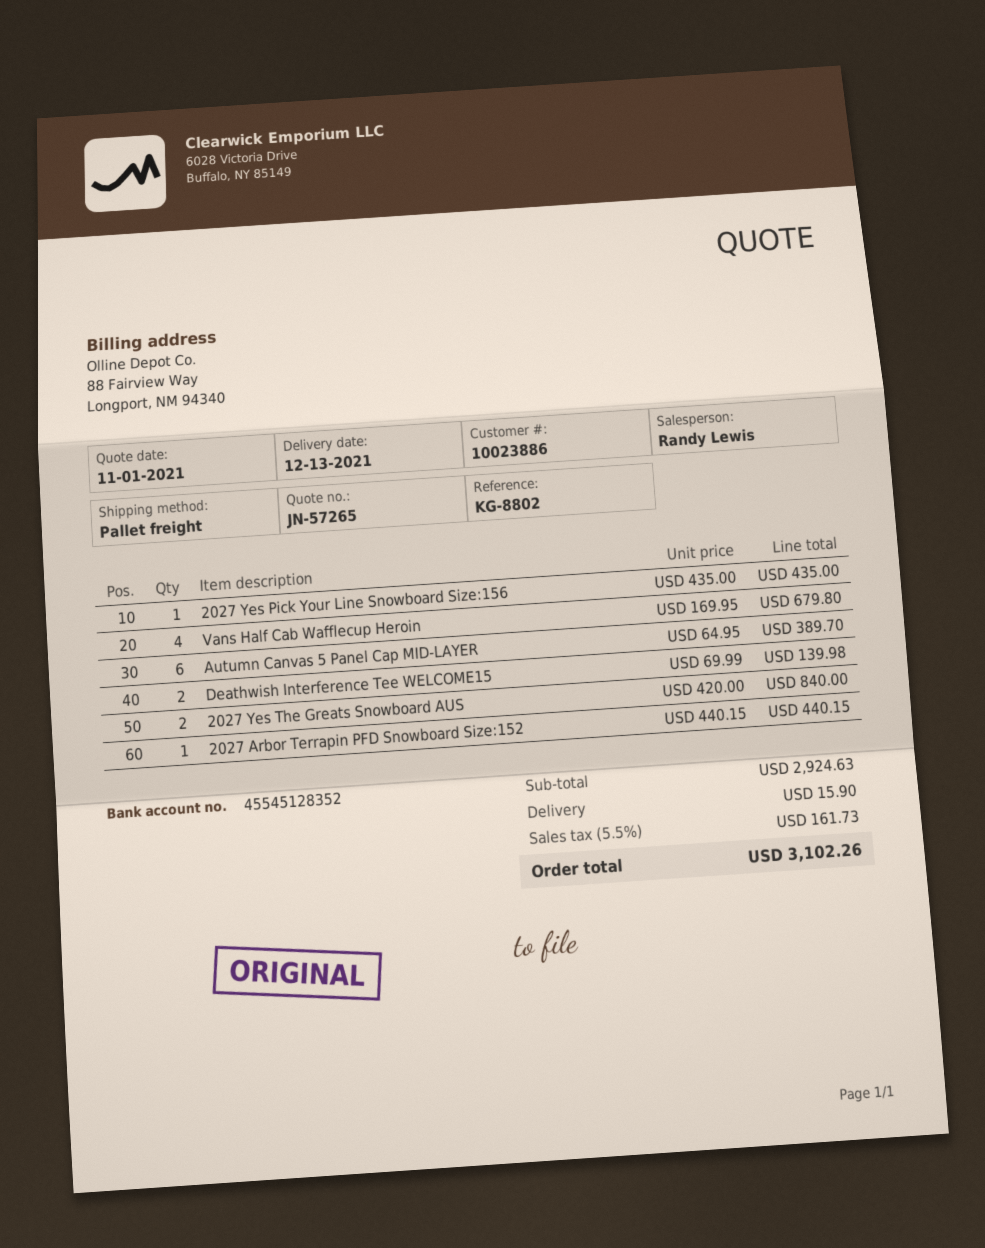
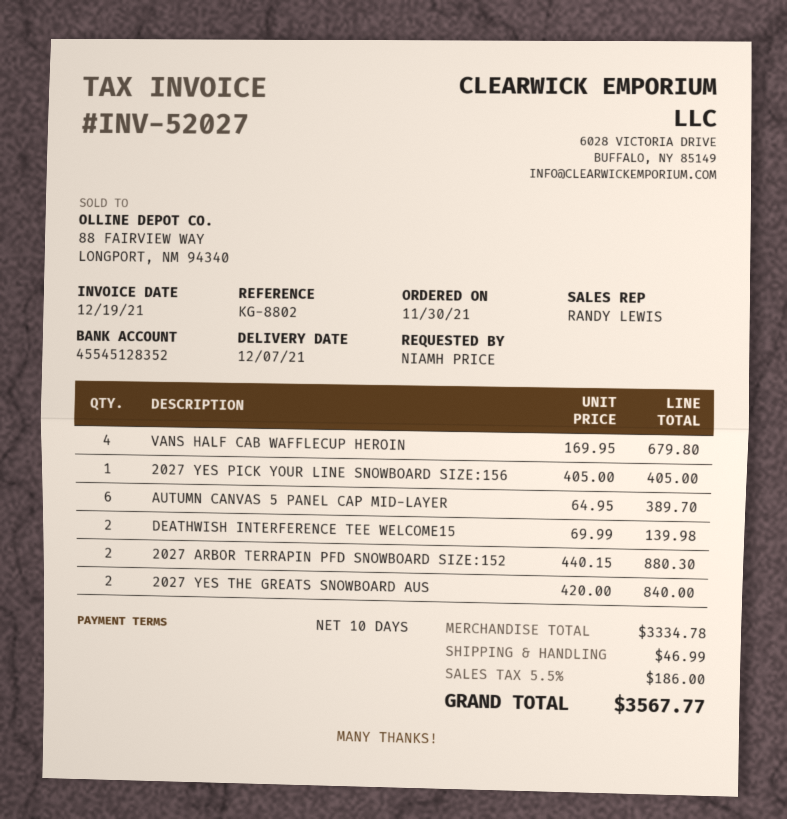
delivery date: 2021-12-13 -> 2021-12-07
2027 Yes Pick Your Line Snowboard Size:156: 1 x 435.00 = 435.00 -> 1 x 405.00 = 405.00
2027 Arbor Terrapin PFD Snowboard Size:152: 1 x 440.15 = 440.15 -> 2 x 440.15 = 880.30
subtotal: 2924.63 -> 3334.78
shipping: 15.90 -> 46.99
tax: 5.5% = 161.73 -> 5.5% = 186.00
total: 3102.26 -> 3567.77

